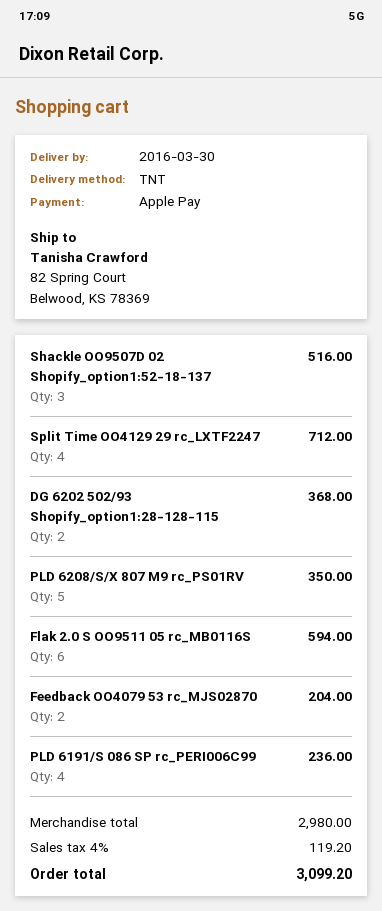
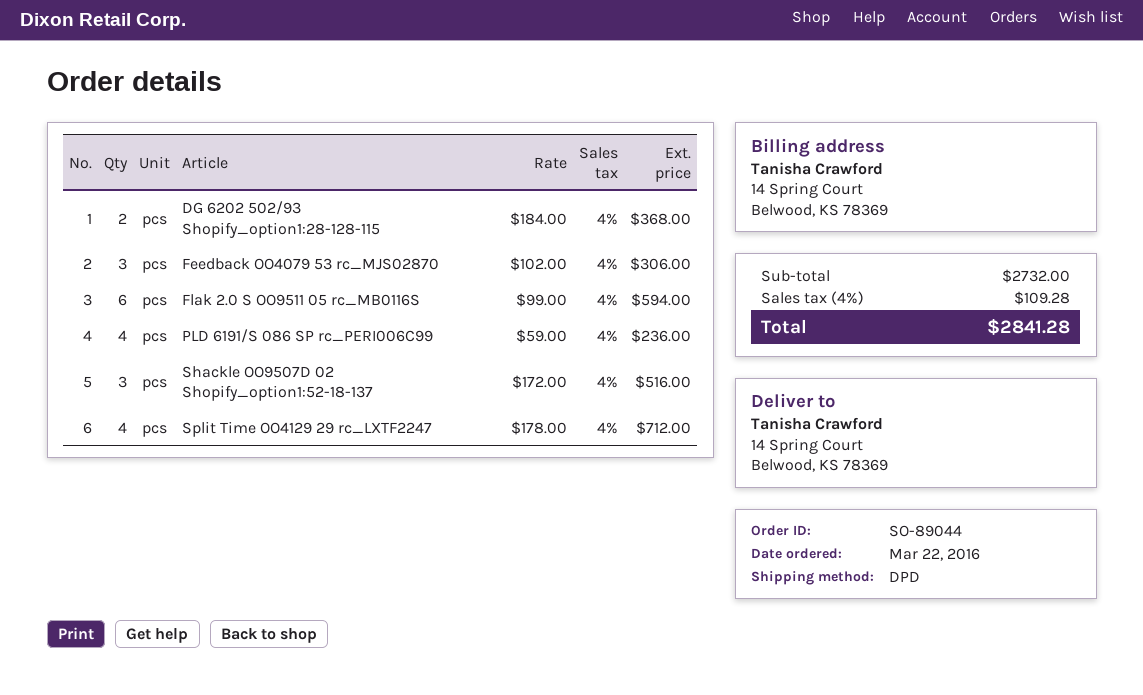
shipping method: TNT -> DPD
ship to: 82 Spring Court, Belwood, KS 78369 -> 14 Spring Court, Belwood, KS 78369
PLD 6208/S/X 807 M9 rc_PS01RV: 5 for 350.00 -> none
Feedback OO4079 53 rc_MJS02870: 2 for 204.00 -> 3 for 306.00
subtotal: 2980.00 -> 2732.00
tax: 4% = 119.20 -> 4% = 109.28
total: 3099.20 -> 2841.28

